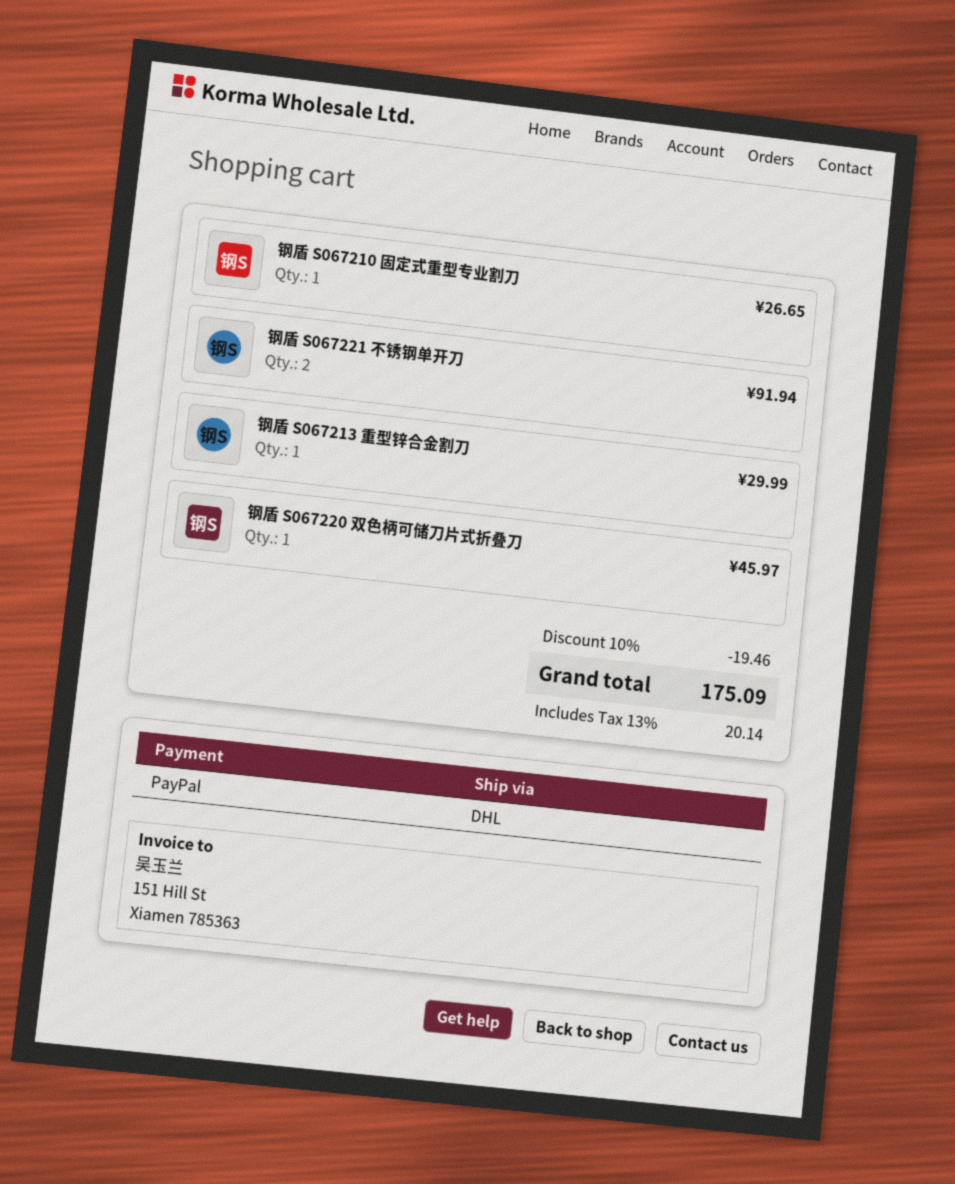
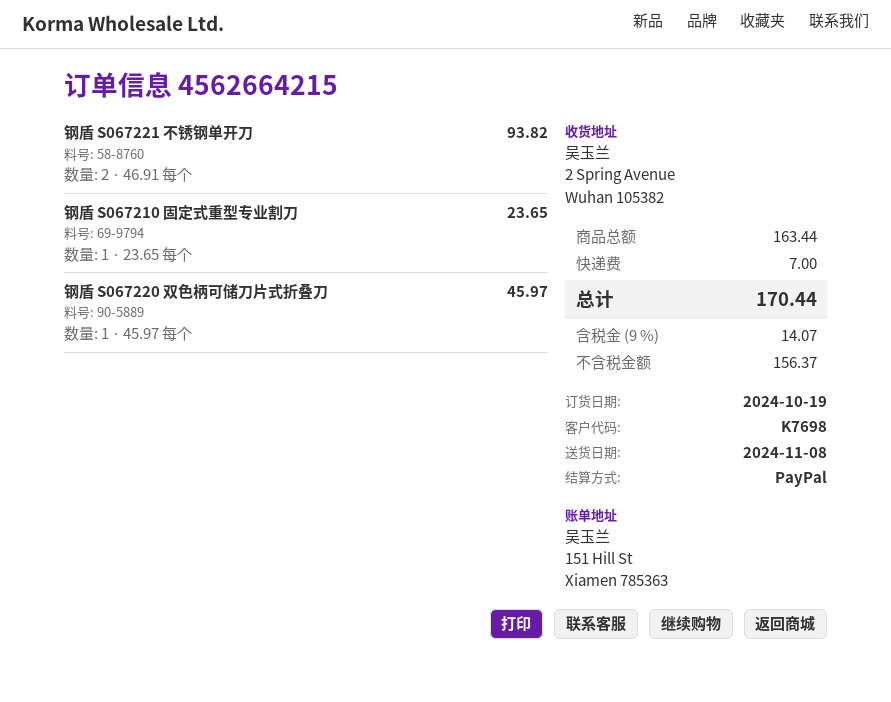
钢盾 S067210 固定式重型专业割刀: 1 for 26.65 -> 1 for 23.65
钢盾 S067221 不锈钢单开刀: 2 for 91.94 -> 2 for 93.82
钢盾 S067213 重型锌合金割刀: 1 for 29.99 -> none
discount: 10% = 19.46 -> none
shipping: none -> 7.00
tax: 13% = 20.14 -> 9% = 14.07
total: 175.09 -> 170.44

